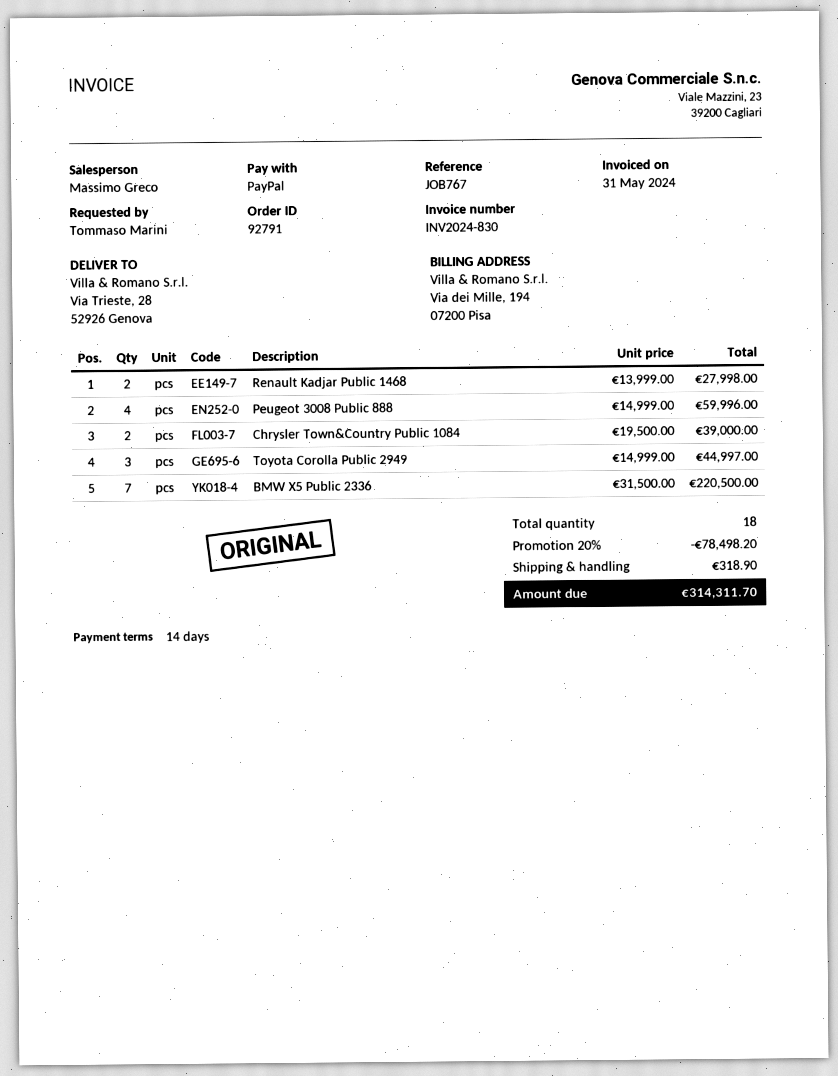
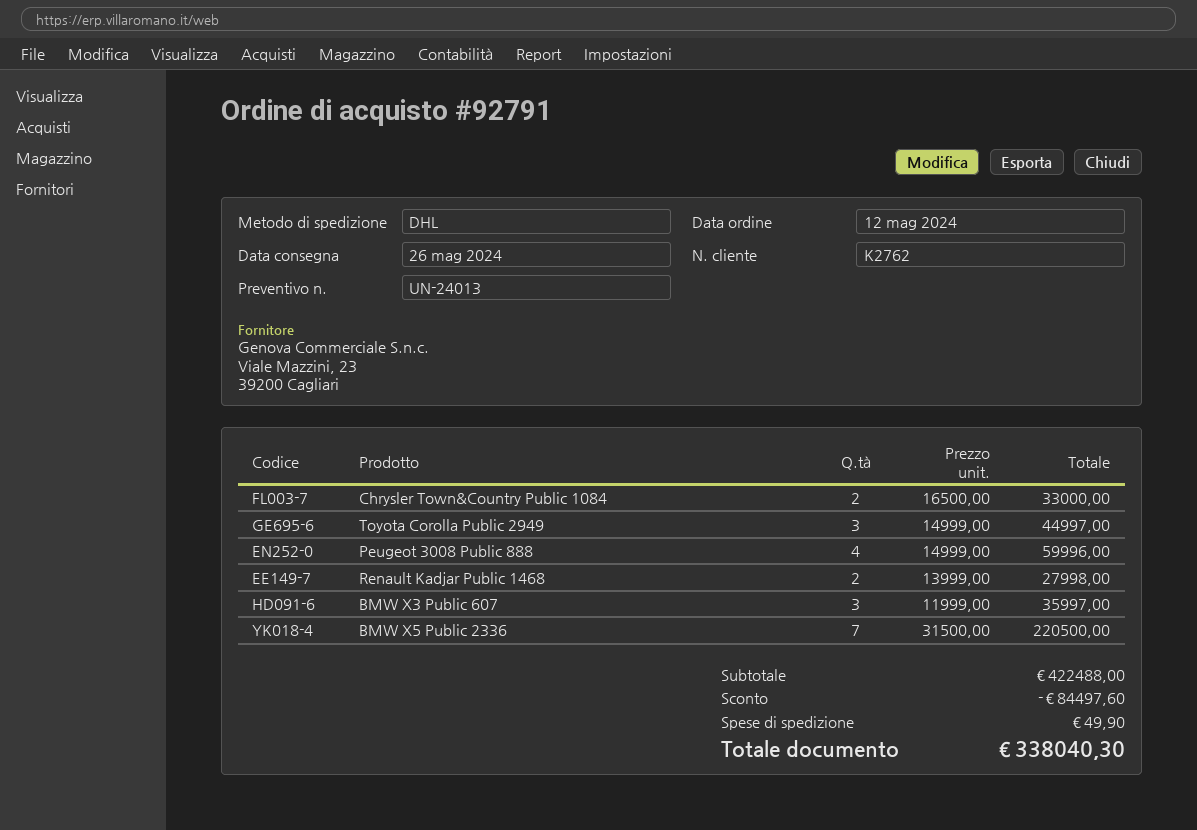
Chrysler Town&Country Public 1084: 2 x 19500.00 = 39000.00 -> 2 x 16500.00 = 33000.00
BMW X3 Public 607: none -> 3 x 11999.00 = 35997.00
discount: 78498.20 -> 84497.60
shipping: 318.90 -> 49.90
total: 314311.70 -> 338040.30

